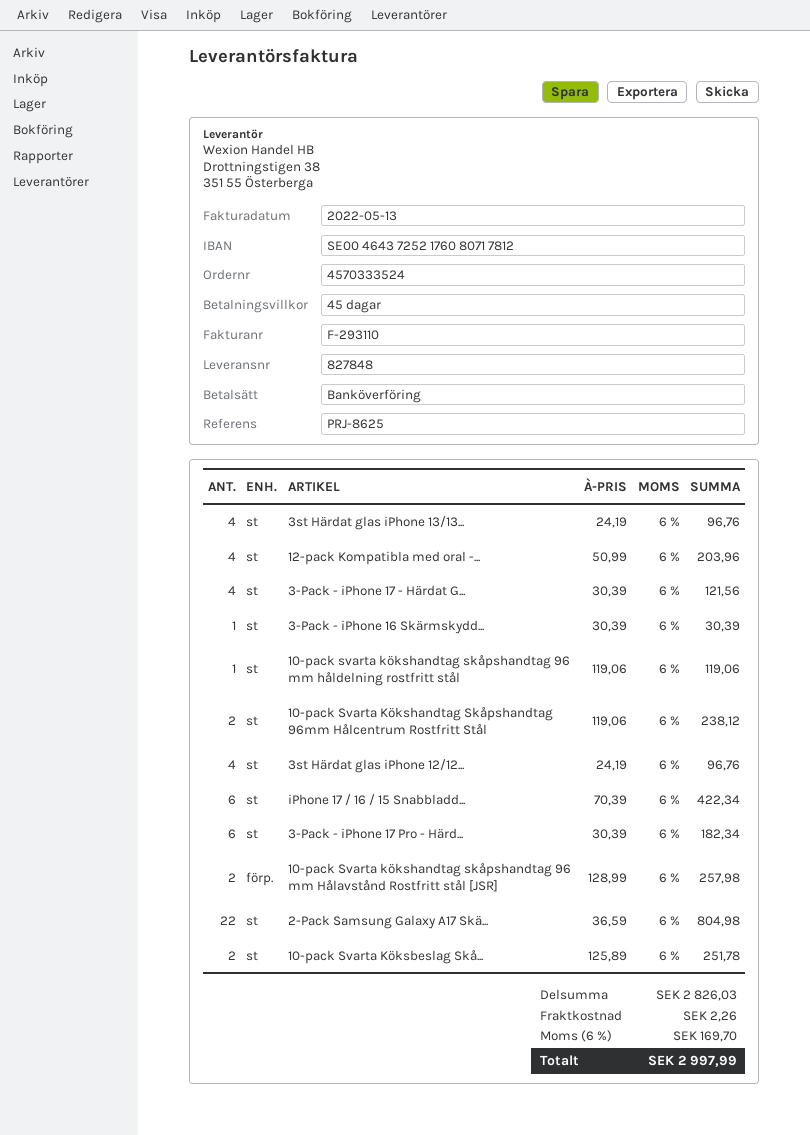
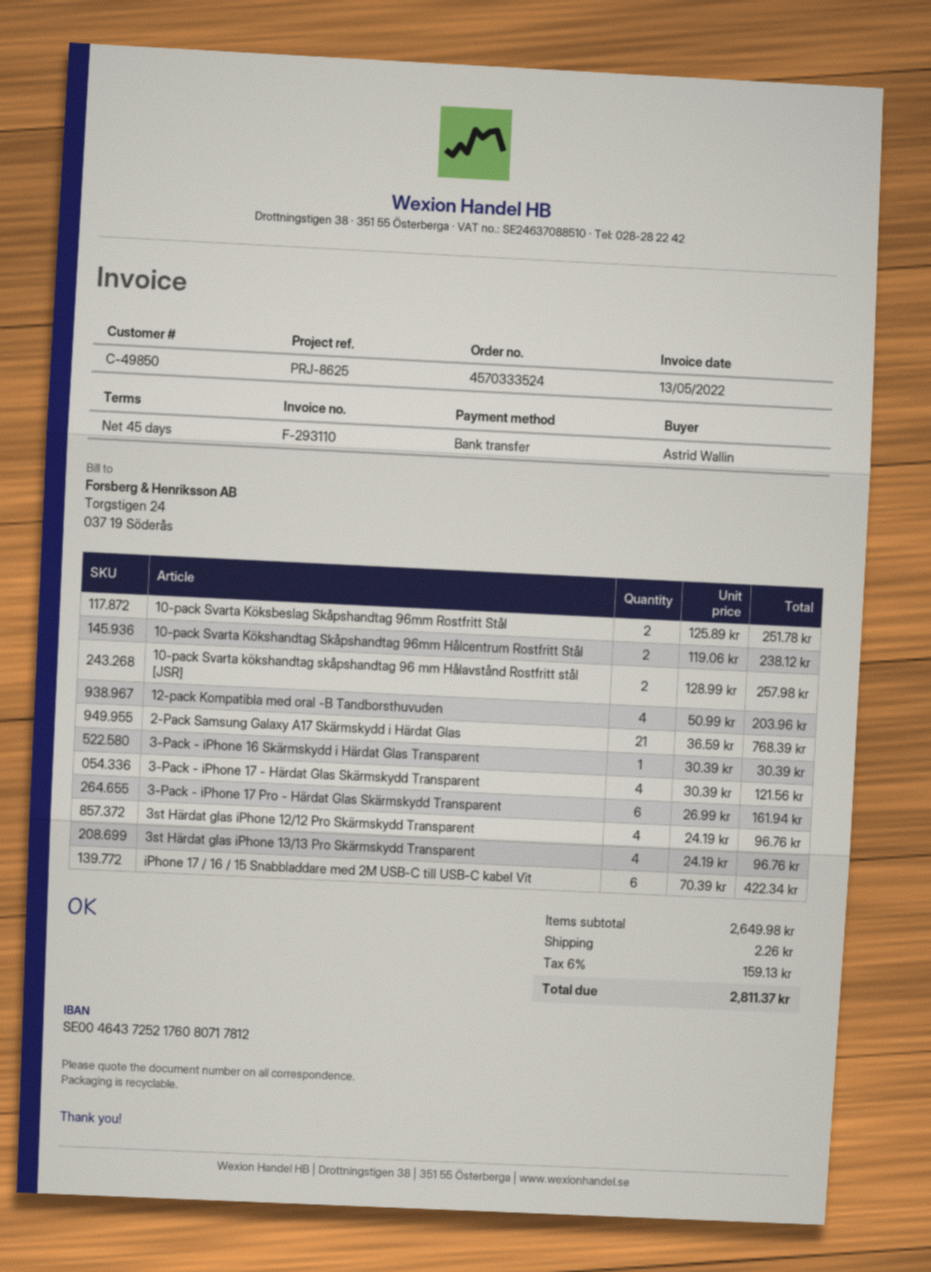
10-pack svarta kökshandtag skåpshandtag 96 mm håldelning rostfritt stål: 1 x 119.06 = 119.06 -> none
3-Pack - iPhone 17 Pro - Härd...: 6 x 30.39 = 182.34 -> 6 x 26.99 = 161.94
2-Pack Samsung Galaxy A17 Skä...: 22 x 36.59 = 804.98 -> 21 x 36.59 = 768.39
subtotal: 2826.03 -> 2649.98
tax: 6% = 169.70 -> 6% = 159.13
total: 2997.99 -> 2811.37

